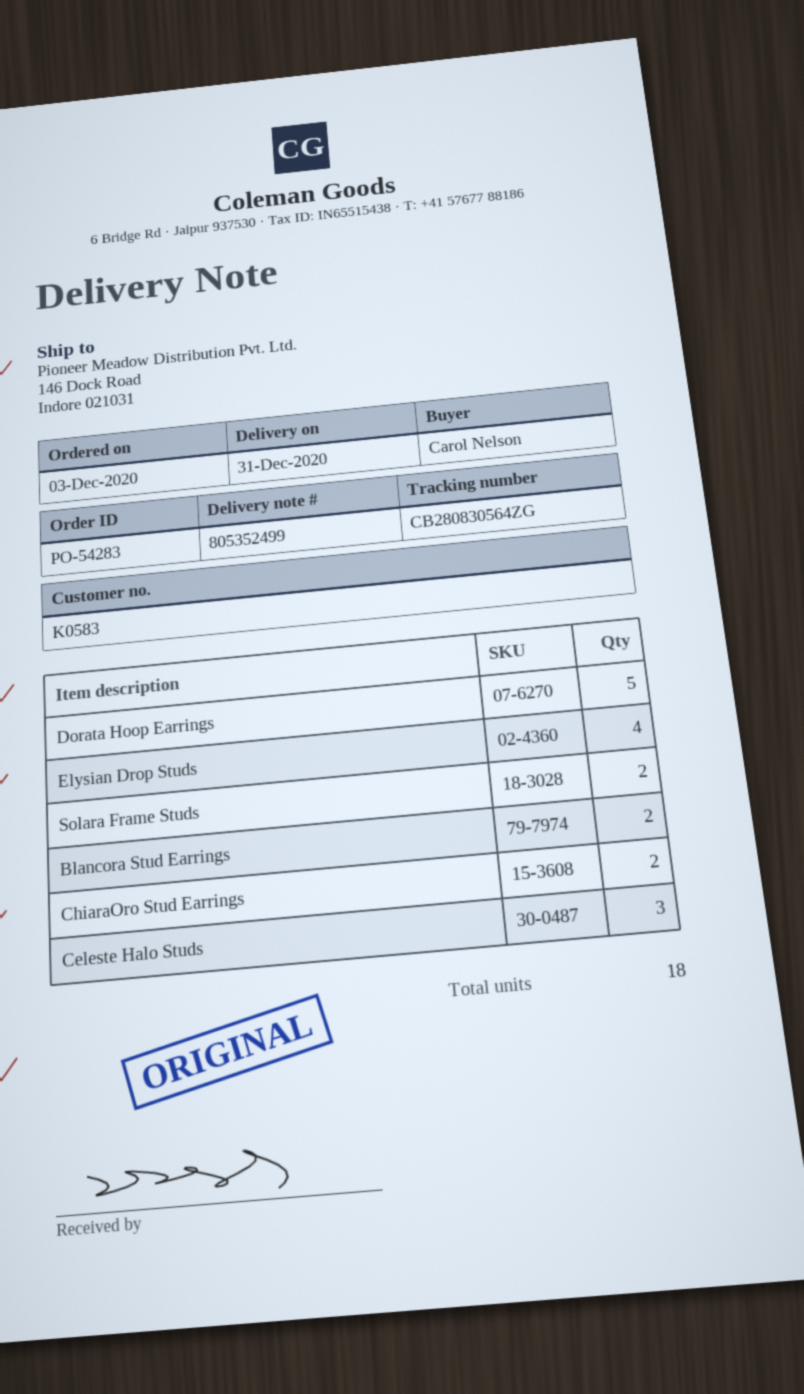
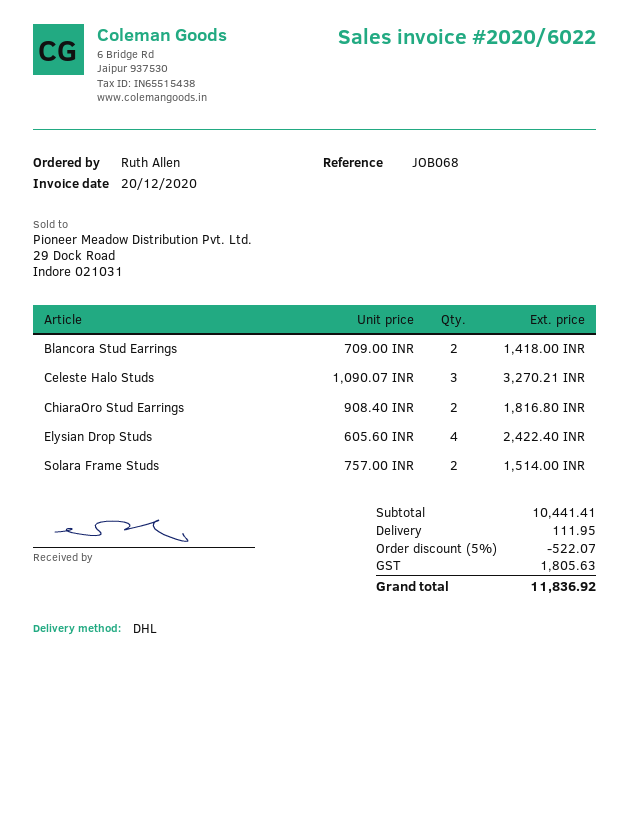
ordered by: Carol Nelson -> Ruth Allen
Dorata Hoop Earrings: 5 -> none

